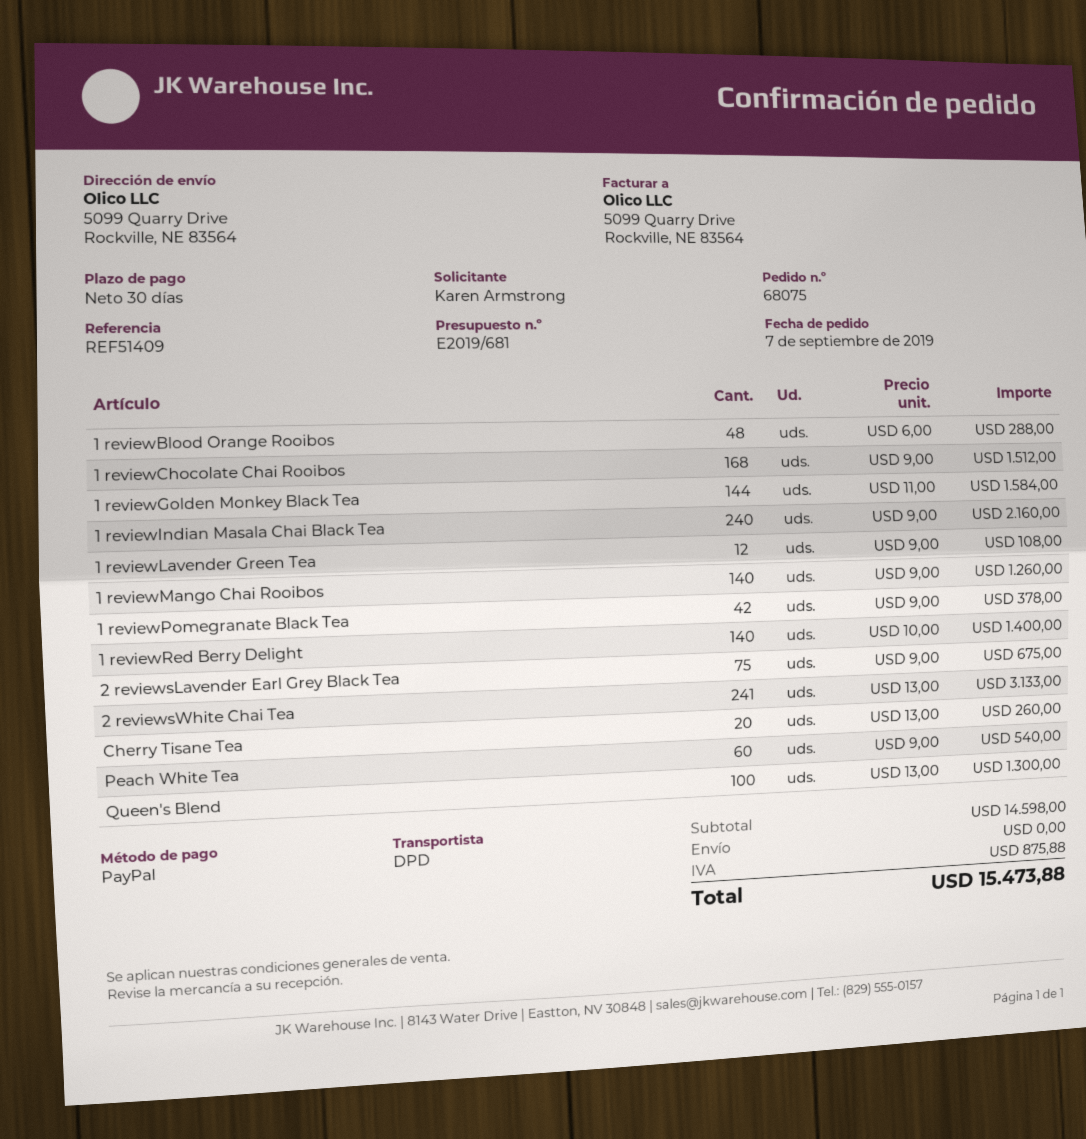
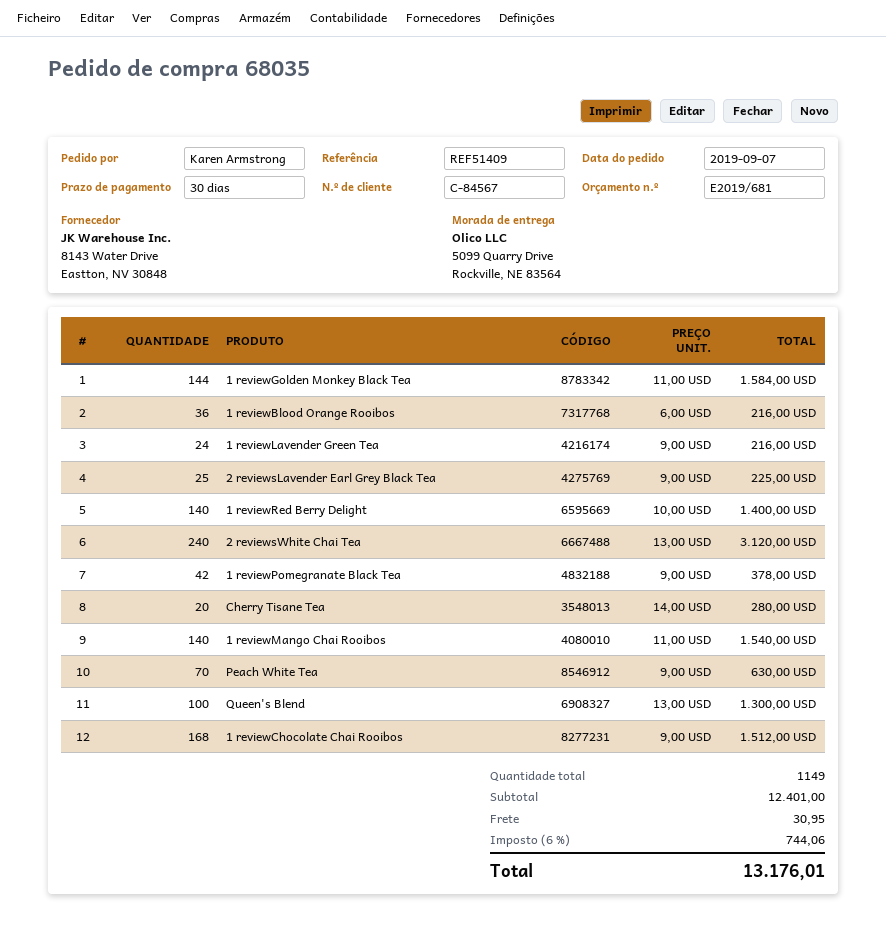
order number: 68075 -> 68035
1 reviewBlood Orange Rooibos: 48 x 6.00 = 288.00 -> 36 x 6.00 = 216.00
1 reviewIndian Masala Chai Black Tea: 240 x 9.00 = 2160.00 -> none
1 reviewLavender Green Tea: 12 x 9.00 = 108.00 -> 24 x 9.00 = 216.00
1 reviewMango Chai Rooibos: 140 x 9.00 = 1260.00 -> 140 x 11.00 = 1540.00
2 reviewsLavender Earl Grey Black Tea: 75 x 9.00 = 675.00 -> 25 x 9.00 = 225.00
2 reviewsWhite Chai Tea: 241 x 13.00 = 3133.00 -> 240 x 13.00 = 3120.00
Cherry Tisane Tea: 20 x 13.00 = 260.00 -> 20 x 14.00 = 280.00
Peach White Tea: 60 x 9.00 = 540.00 -> 70 x 9.00 = 630.00
subtotal: 14598.00 -> 12401.00
shipping: 0.00 -> 30.95
tax: 875.88 -> 744.06
total: 15473.88 -> 13176.01

